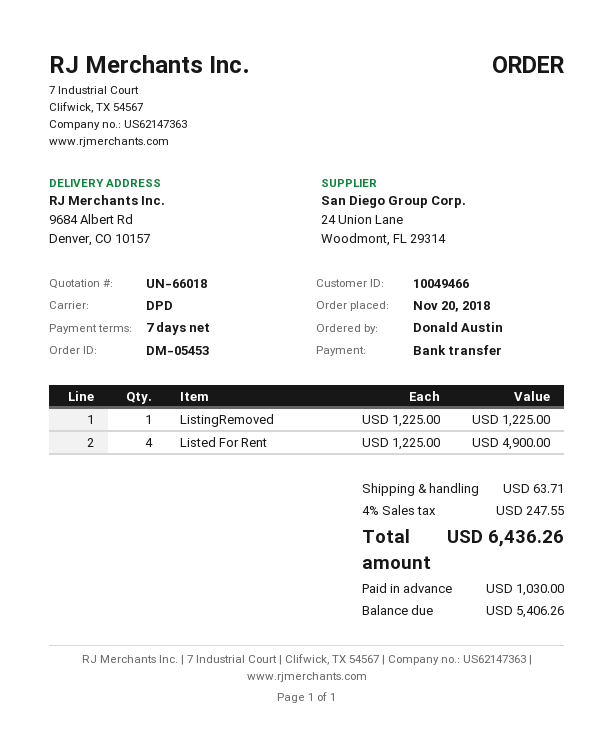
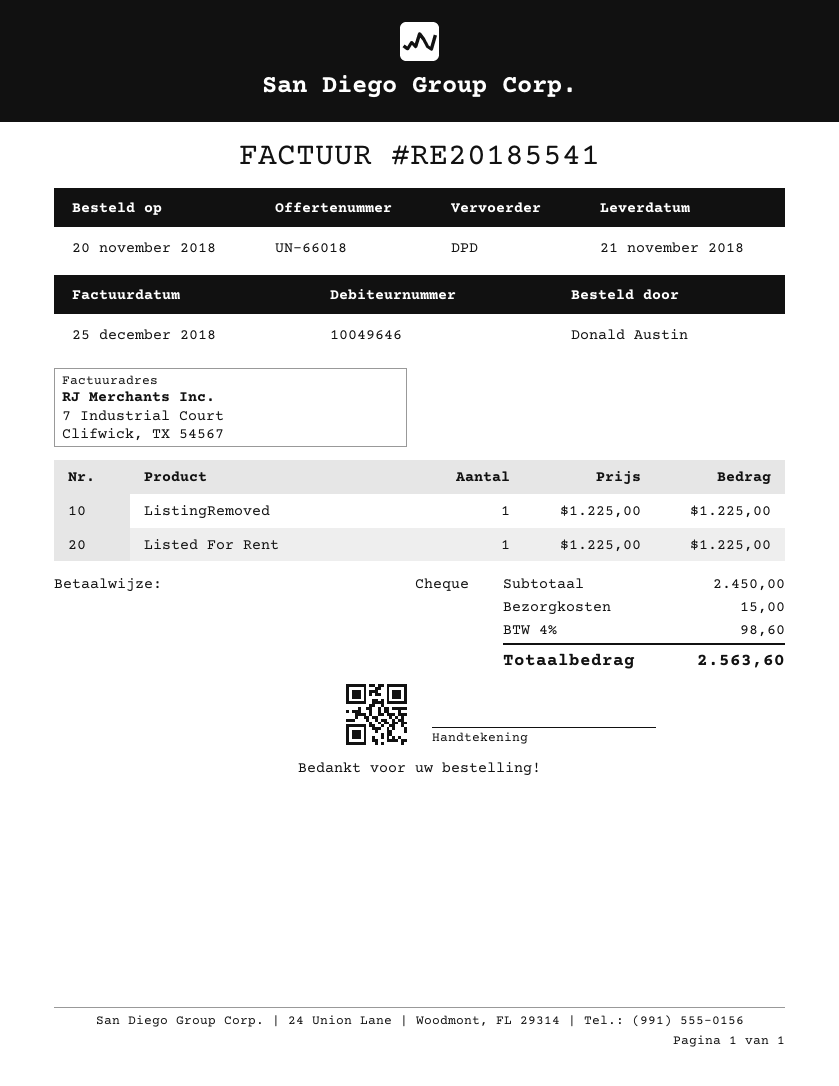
customer number: 10049466 -> 10049646
payment method: bank transfer -> cheque
Listed For Rent: 4 x 1225.00 = 4900.00 -> 1 x 1225.00 = 1225.00
shipping: 63.71 -> 15.00
tax: 4% = 247.55 -> 4% = 98.60
total: 6436.26 -> 2563.60

